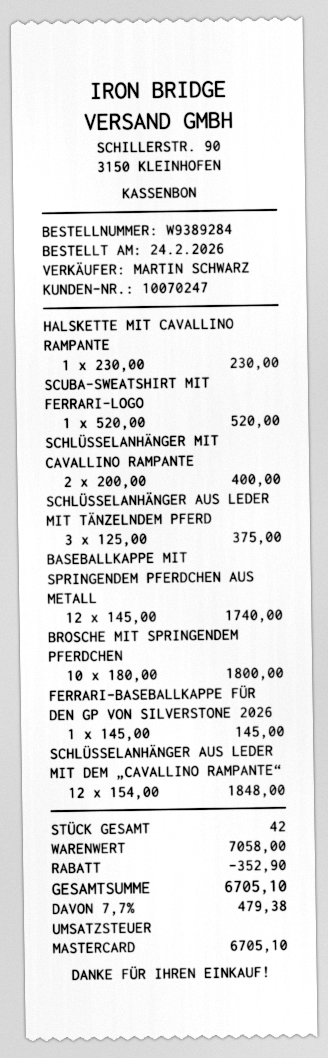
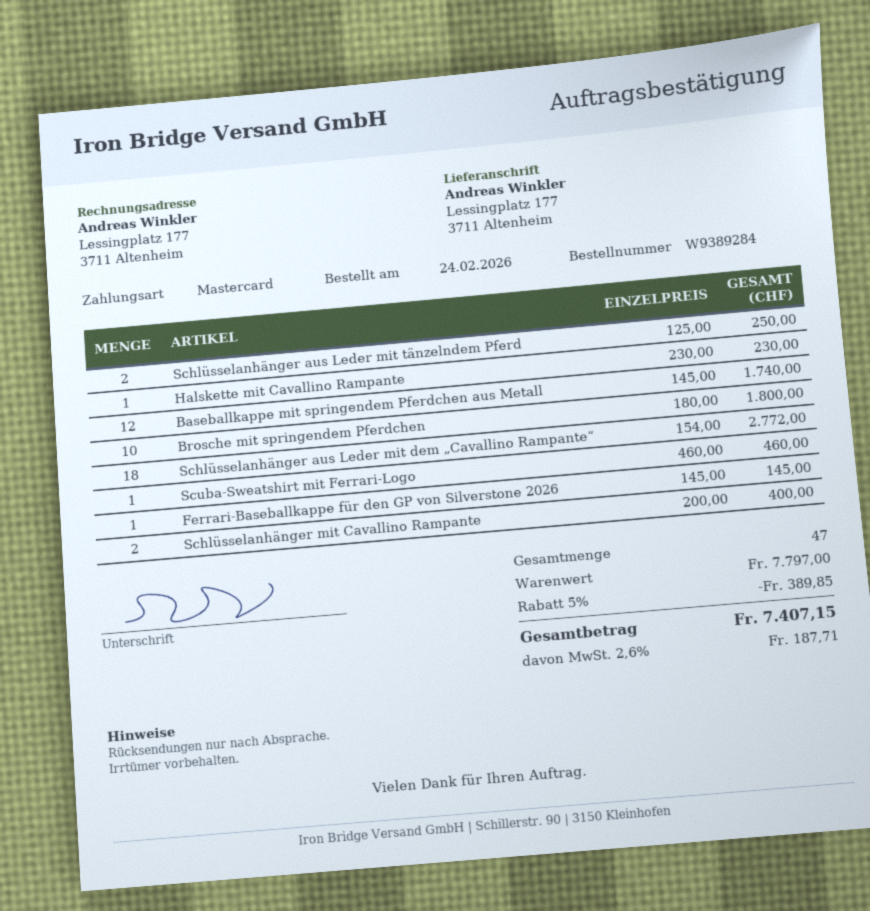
SCUBA-SWEATSHIRT MIT FERRARI-LOGO: 1 x 520.00 = 520.00 -> 1 x 460.00 = 460.00
SCHLÜSSELANHÄNGER AUS LEDER MIT TÄNZELNDEM PFERD: 3 x 125.00 = 375.00 -> 2 x 125.00 = 250.00
SCHLÜSSELANHÄNGER AUS LEDER MIT DEM „CAVALLINO RAMPANTE“: 12 x 154.00 = 1848.00 -> 18 x 154.00 = 2772.00
total quantity: 42 -> 47
subtotal: 7058.00 -> 7797.00
discount: 352.90 -> 389.85
tax: 7.7% = 479.38 -> 2.6% = 187.71
total: 6705.10 -> 7407.15

